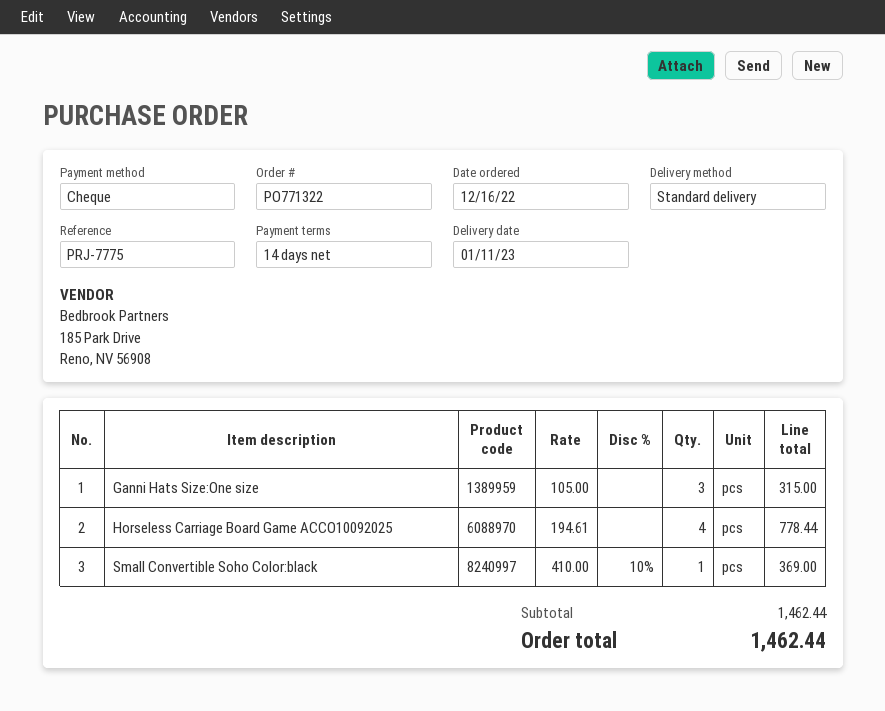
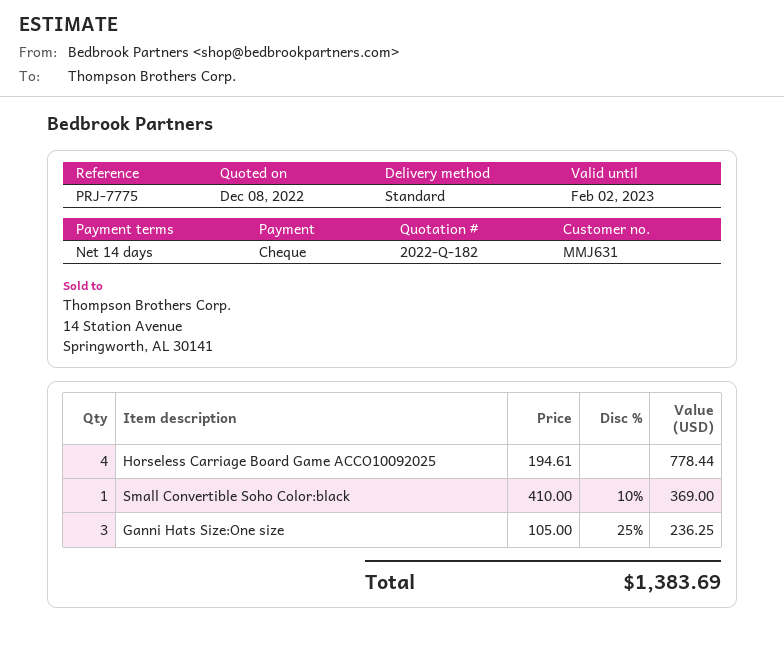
Ganni Hats Size:One size: 3 x 105.00 = 315.00 -> 3 x 105.00 - 25% = 236.25
total: 1462.44 -> 1383.69

